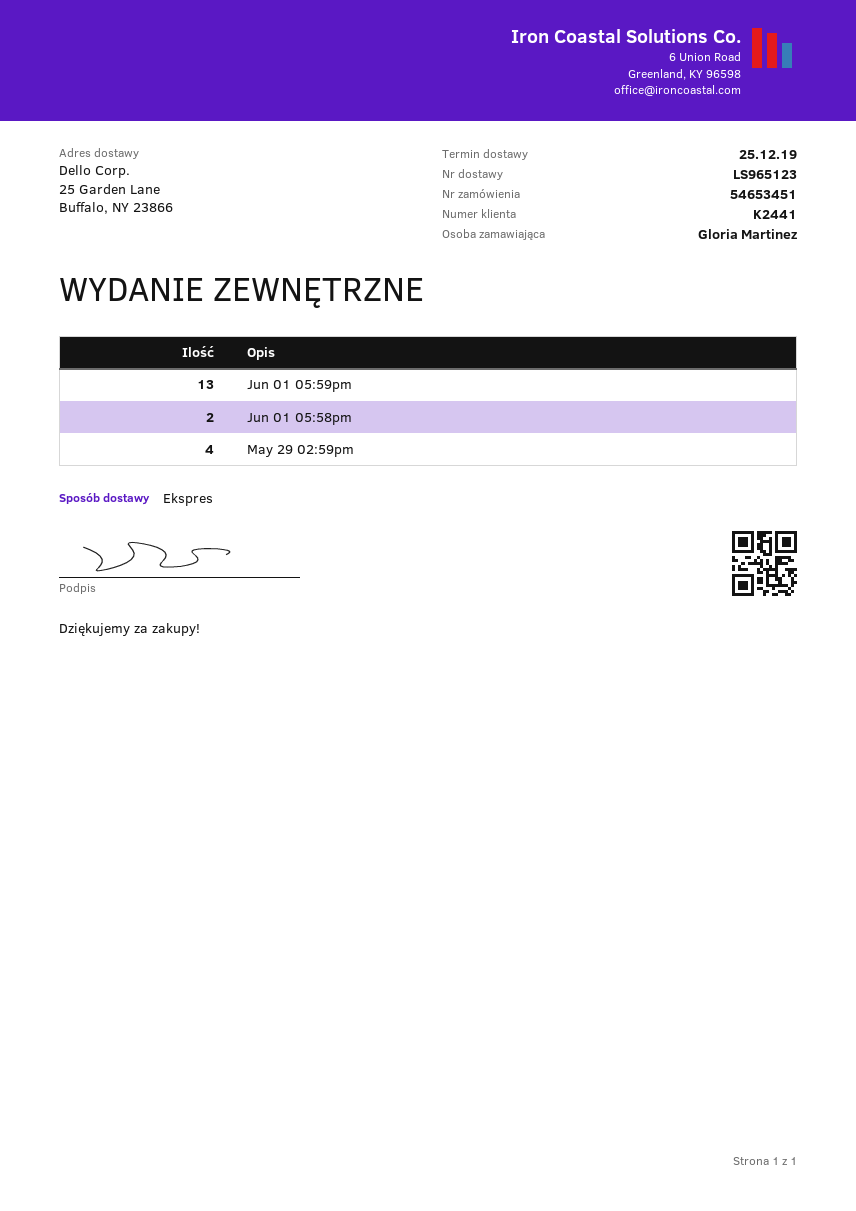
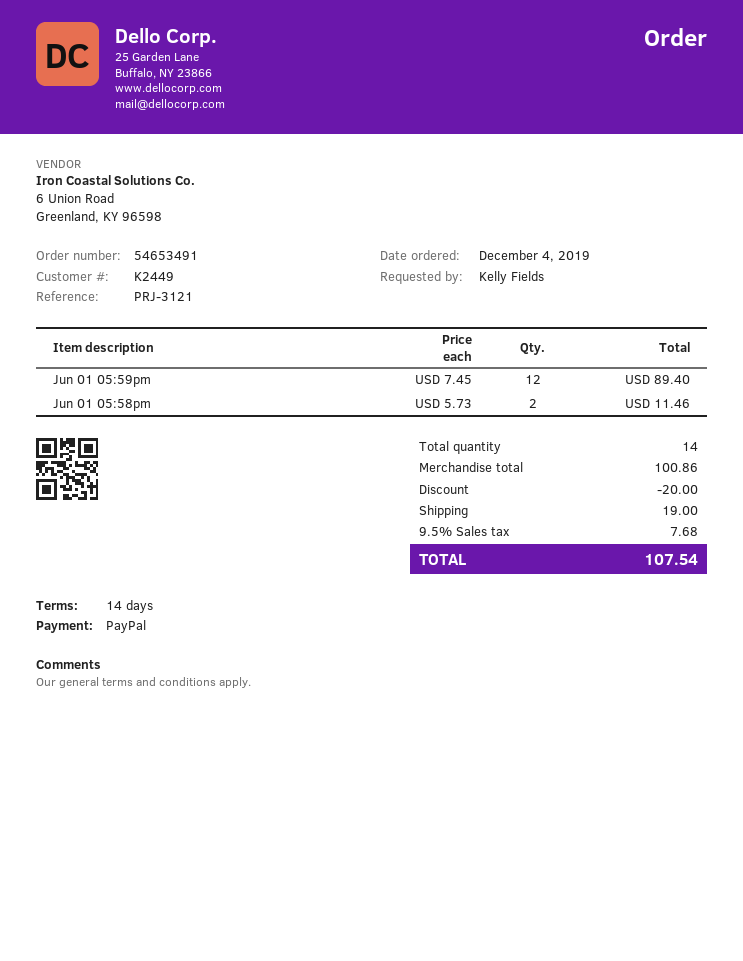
order number: 54653451 -> 54653491
customer number: K2441 -> K2449
ordered by: Gloria Martinez -> Kelly Fields
Jun 01 05:59pm: 13 -> 12
May 29 02:59pm: 4 -> none

